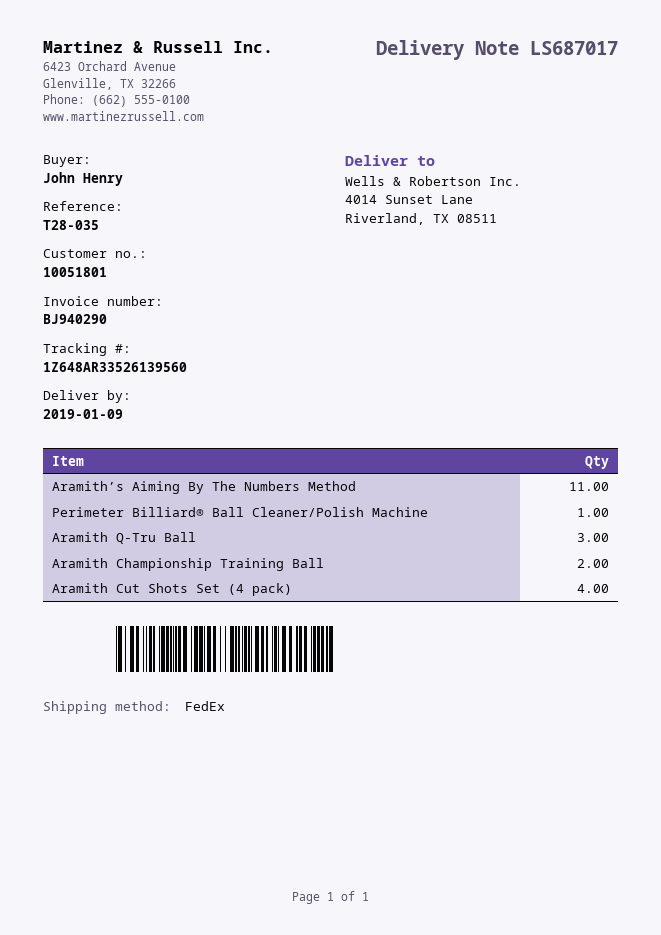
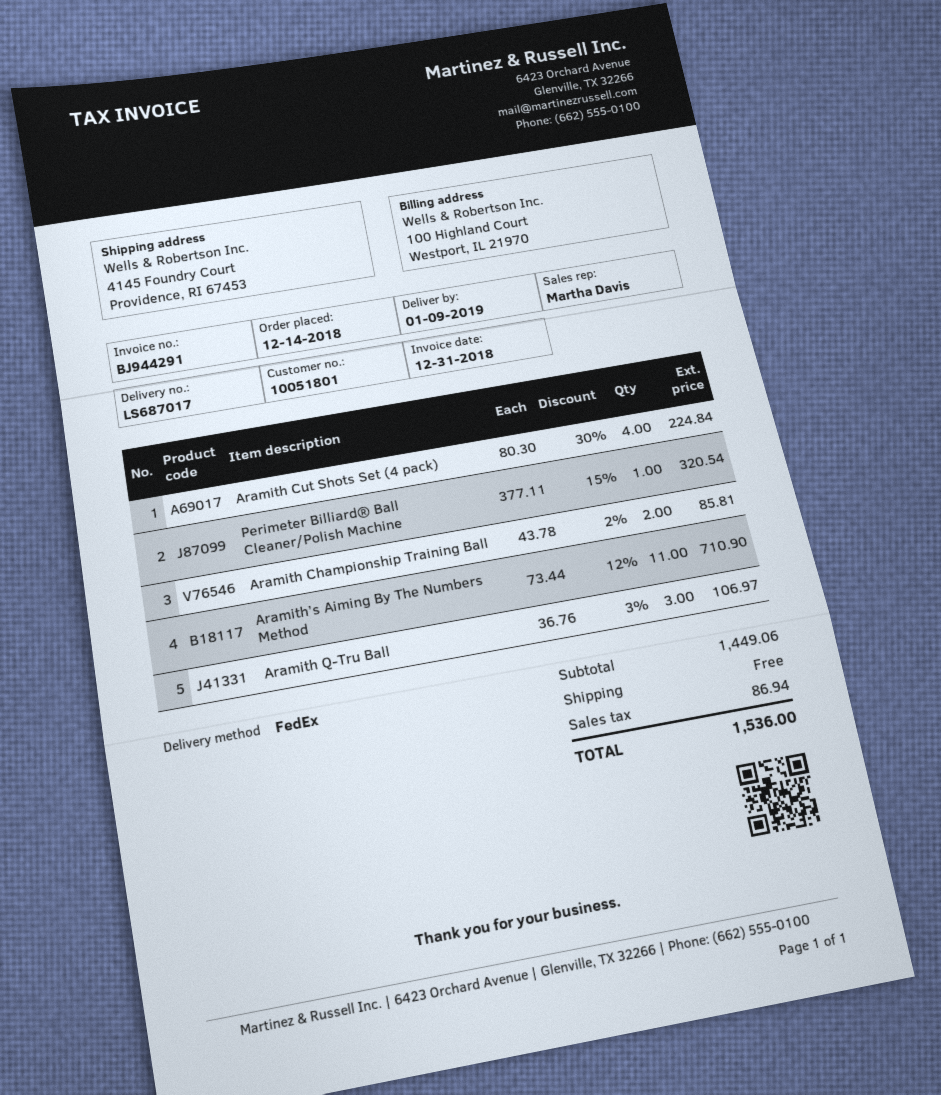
invoice number: BJ940290 -> BJ944291
ship to: 4014 Sunset Lane, Riverland, TX 08511 -> 4145 Foundry Court, Providence, RI 67453

